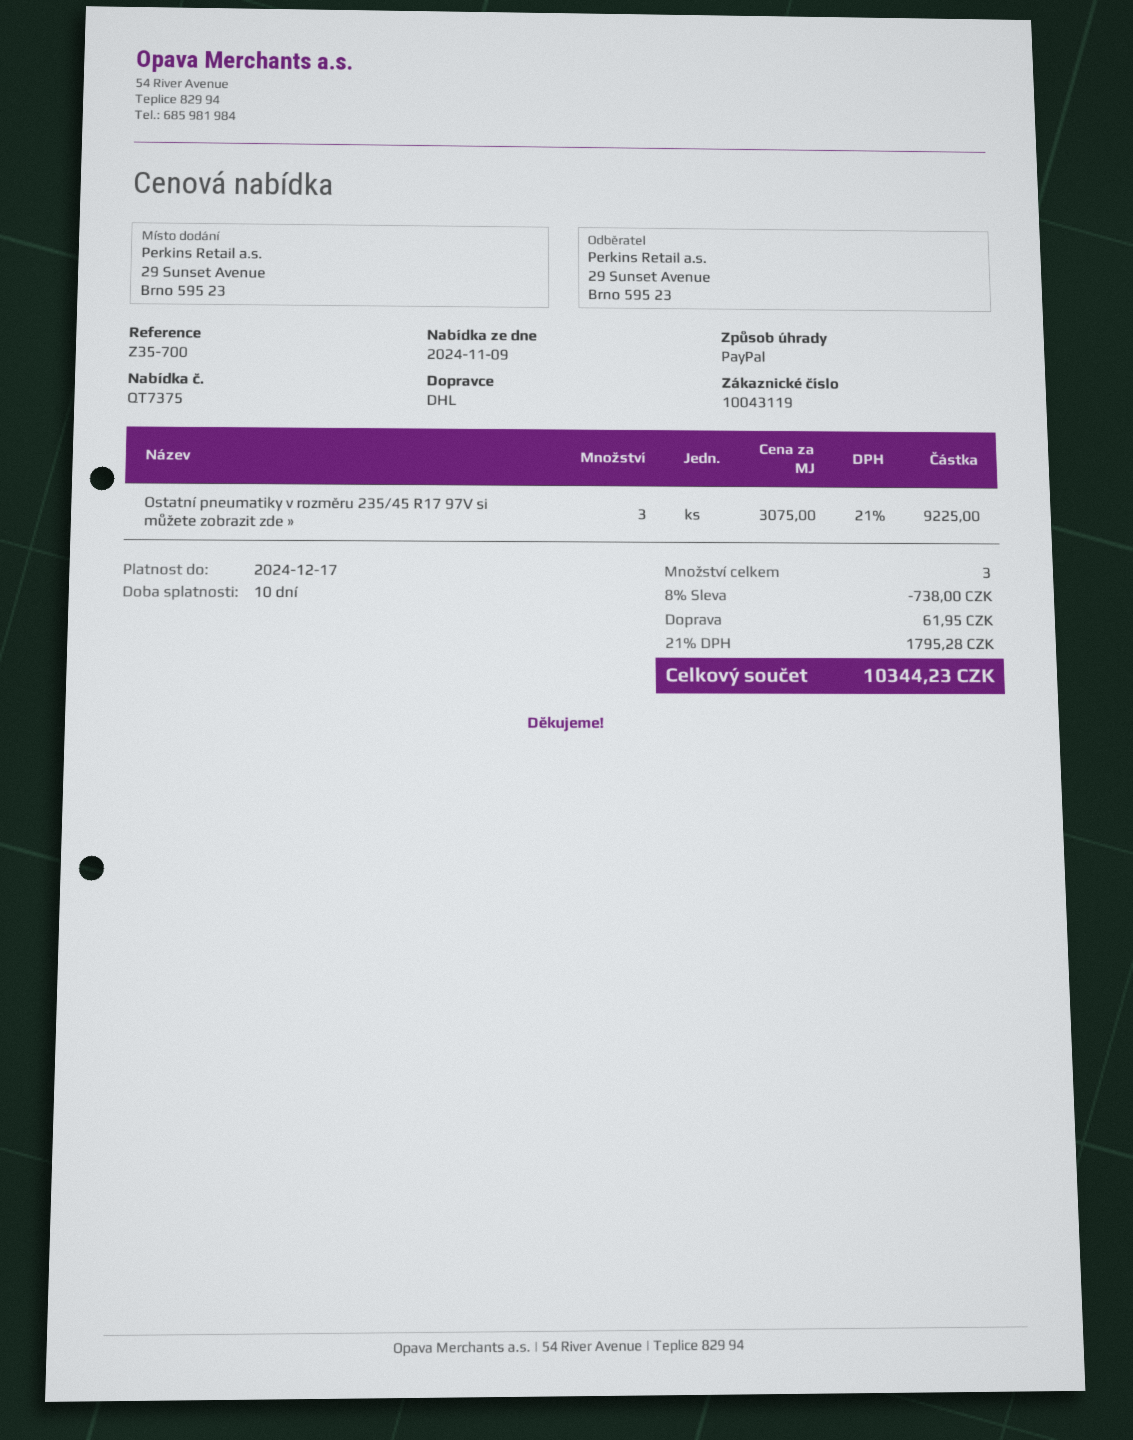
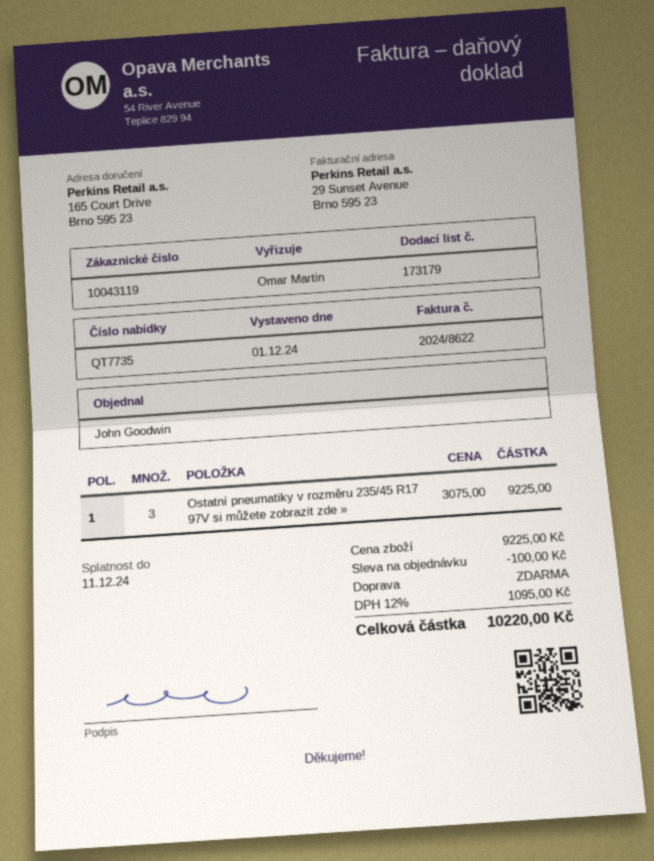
quote number: QT7375 -> QT7735
ship to: 29 Sunset Avenue, Brno 595 23 -> 165 Court Drive, Brno 595 23
discount: 738.00 -> 100.00
shipping: 61.95 -> 0.00
tax: 21% = 1795.28 -> 12% = 1095.00
total: 10344.23 -> 10220.00

